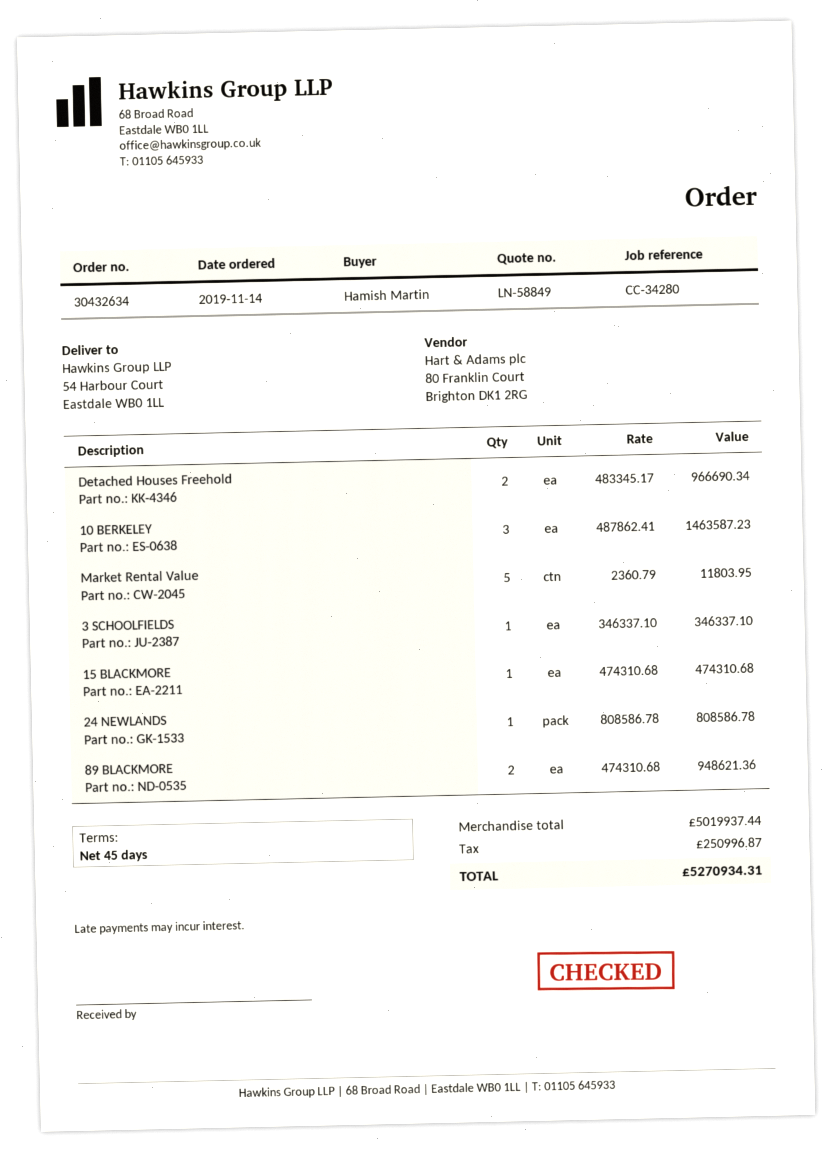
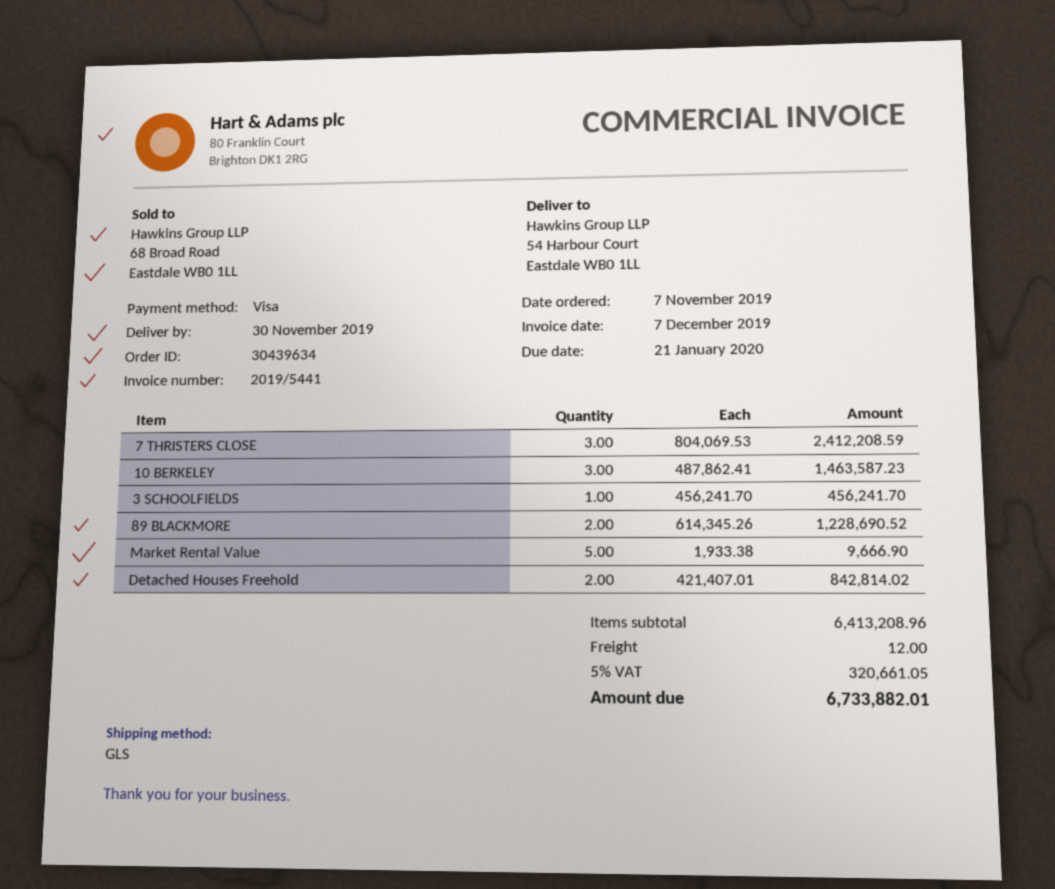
order number: 30432634 -> 30439634
order date: 2019-11-14 -> 2019-11-07
Detached Houses Freehold: 2 x 483345.17 = 966690.34 -> 2 x 421407.01 = 842814.02
Market Rental Value: 5 x 2360.79 = 11803.95 -> 5 x 1933.38 = 9666.90
3 SCHOOLFIELDS: 1 x 346337.10 = 346337.10 -> 1 x 456241.70 = 456241.70
15 BLACKMORE: 1 x 474310.68 = 474310.68 -> none
24 NEWLANDS: 1 x 808586.78 = 808586.78 -> none
89 BLACKMORE: 2 x 474310.68 = 948621.36 -> 2 x 614345.26 = 1228690.52
7 THRISTERS CLOSE: none -> 3 x 804069.53 = 2412208.59
subtotal: 5019937.44 -> 6413208.96
shipping: none -> 12.00
tax: 250996.87 -> 320661.05
total: 5270934.31 -> 6733882.01

